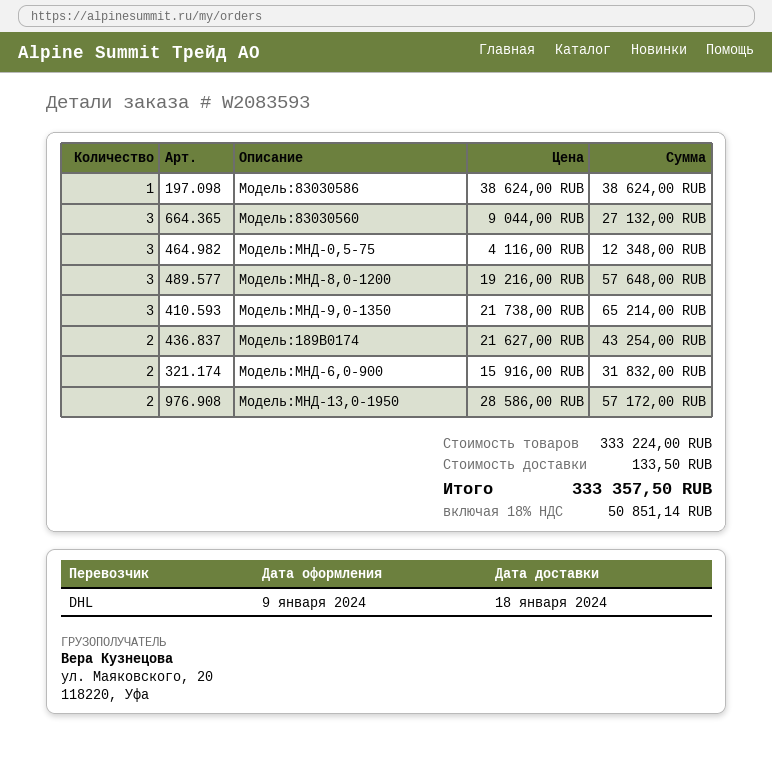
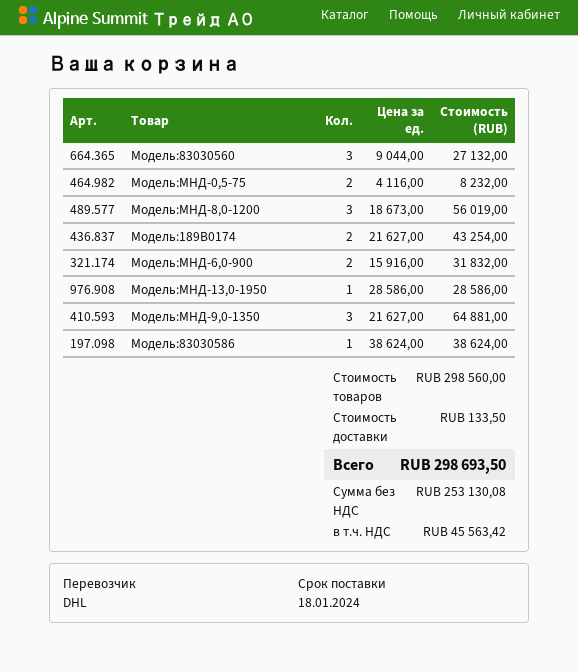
Модель:МНД-0,5-75: 3 x 4116.00 = 12348.00 -> 2 x 4116.00 = 8232.00
Модель:МНД-8,0-1200: 3 x 19216.00 = 57648.00 -> 3 x 18673.00 = 56019.00
Модель:МНД-9,0-1350: 3 x 21738.00 = 65214.00 -> 3 x 21627.00 = 64881.00
Модель:МНД-13,0-1950: 2 x 28586.00 = 57172.00 -> 1 x 28586.00 = 28586.00
subtotal: 333224.00 -> 298560.00
tax: 50851.14 -> 45563.42
total: 333357.50 -> 298693.50

